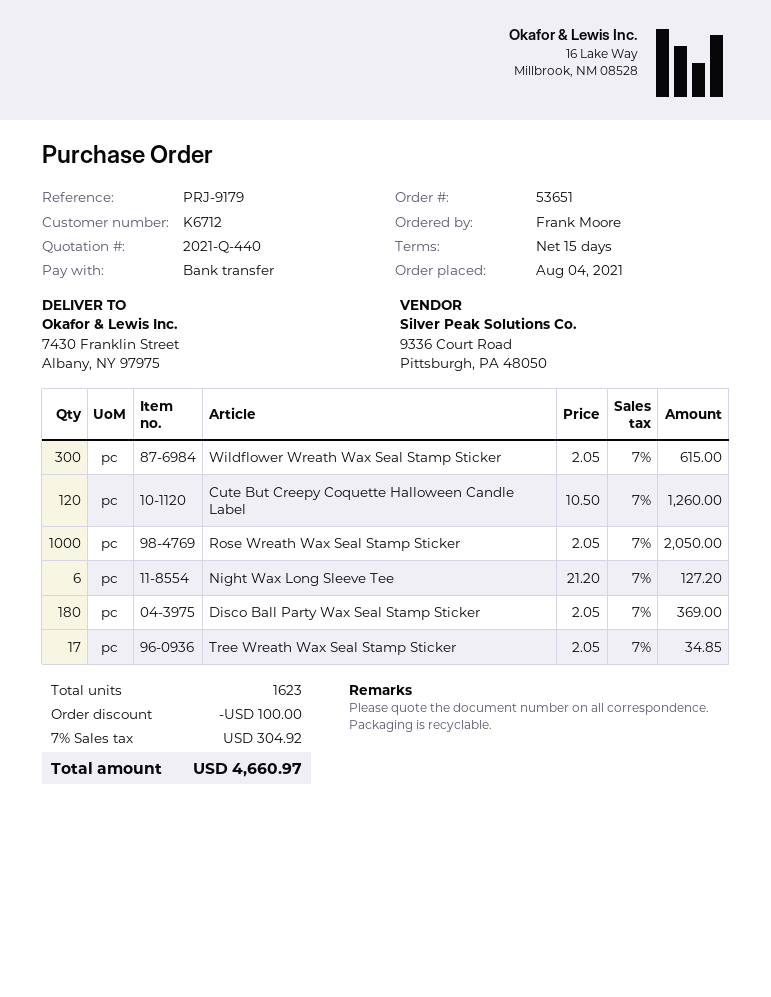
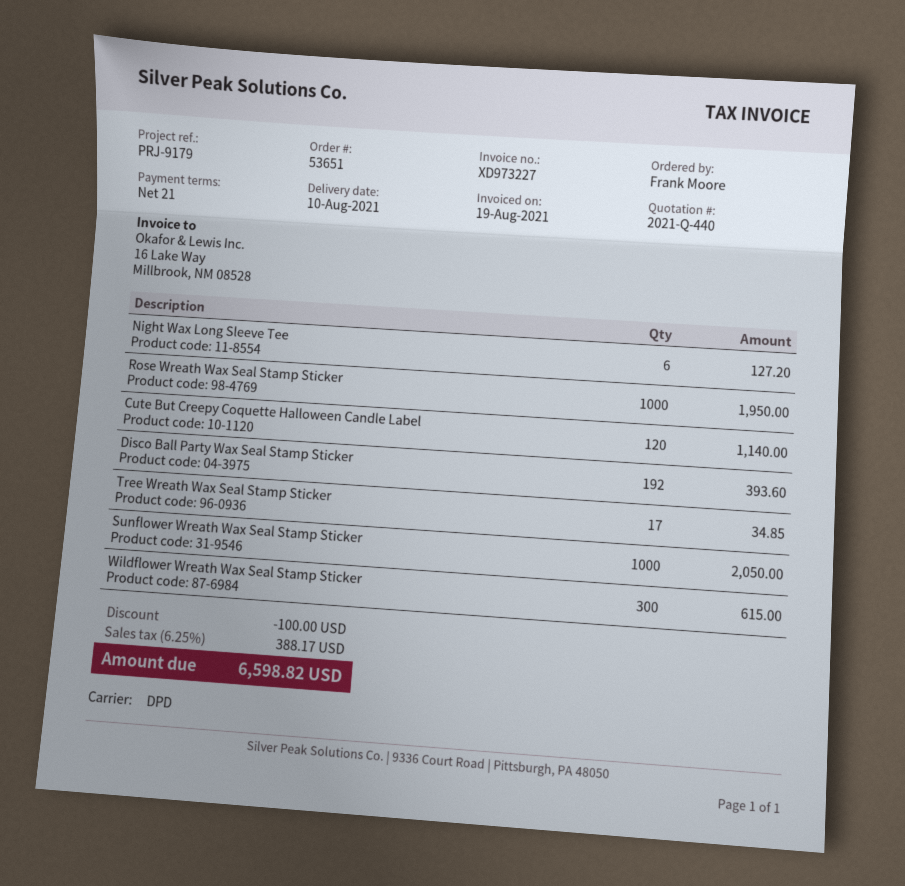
payment terms: 15 days -> 21 days
Cute But Creepy Coquette Halloween Candle Label: 120 for 1260.00 -> 120 for 1140.00
Rose Wreath Wax Seal Stamp Sticker: 1000 for 2050.00 -> 1000 for 1950.00
Disco Ball Party Wax Seal Stamp Sticker: 180 for 369.00 -> 192 for 393.60
Sunflower Wreath Wax Seal Stamp Sticker: none -> 1000 for 2050.00
tax: 7% = 304.92 -> 6.25% = 388.17
total: 4660.97 -> 6598.82

